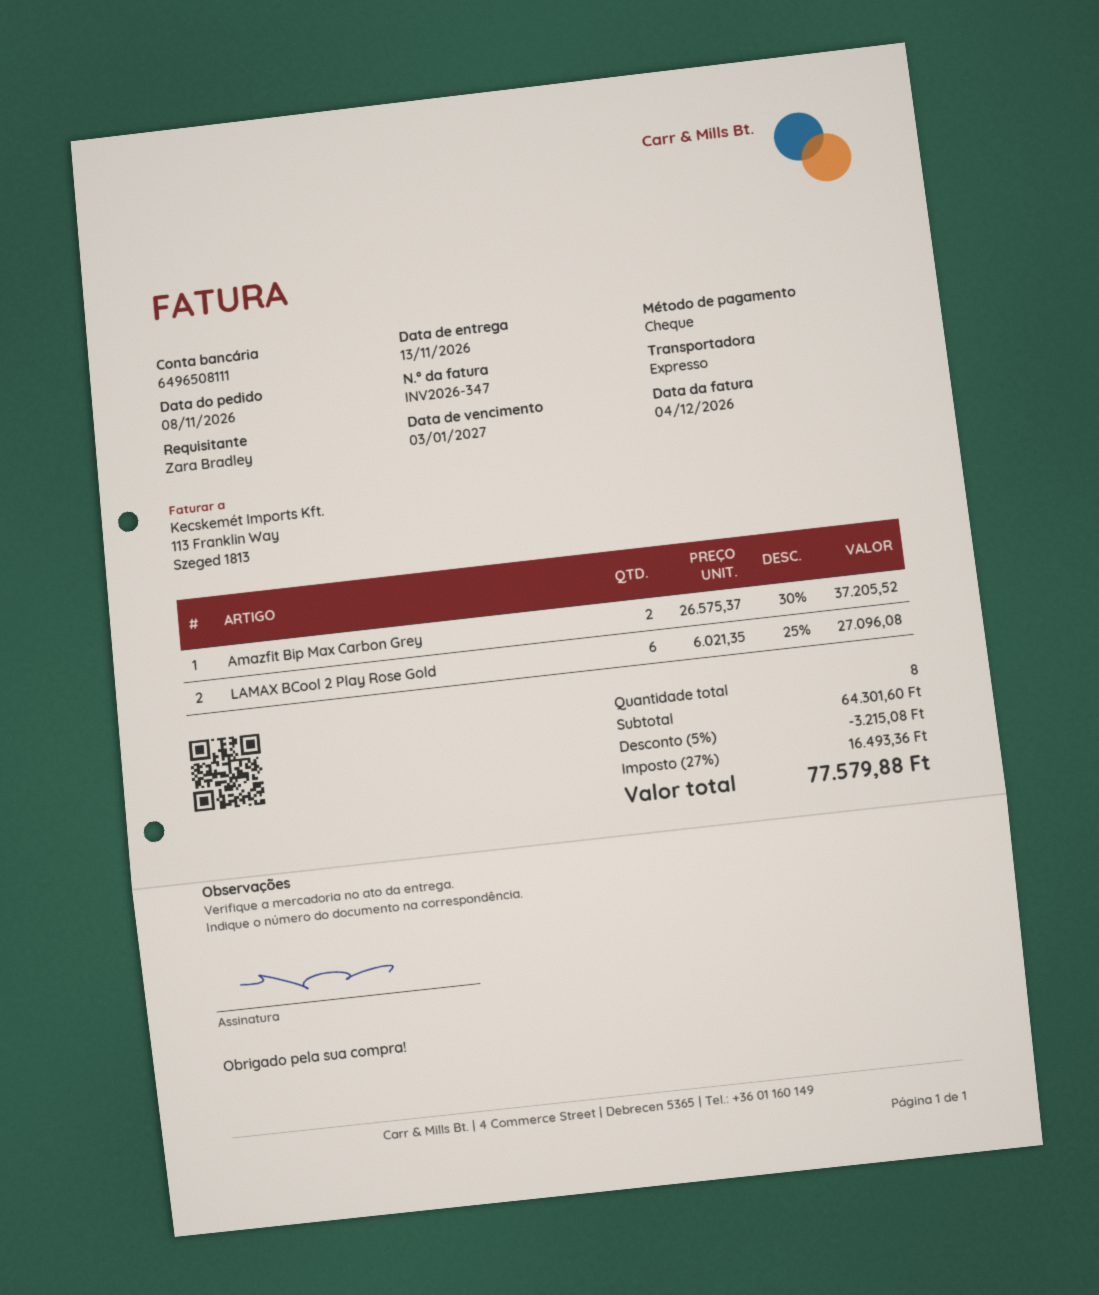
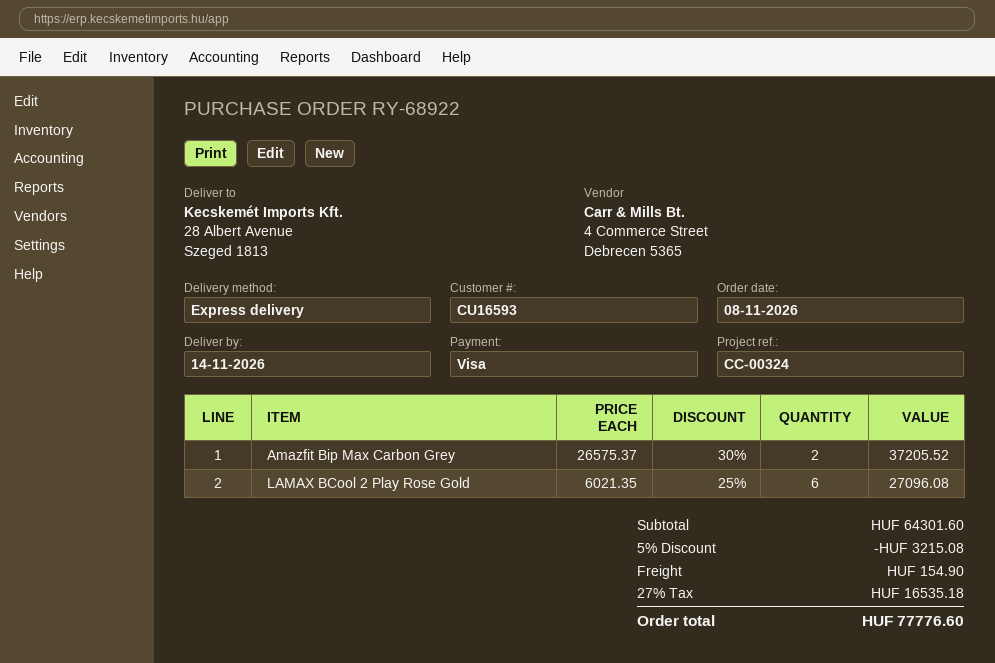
delivery date: 2026-11-13 -> 2026-11-14
payment method: cheque -> Visa
shipping: none -> 154.90
tax: 27% = 16493.36 -> 27% = 16535.18
total: 77579.88 -> 77776.60

